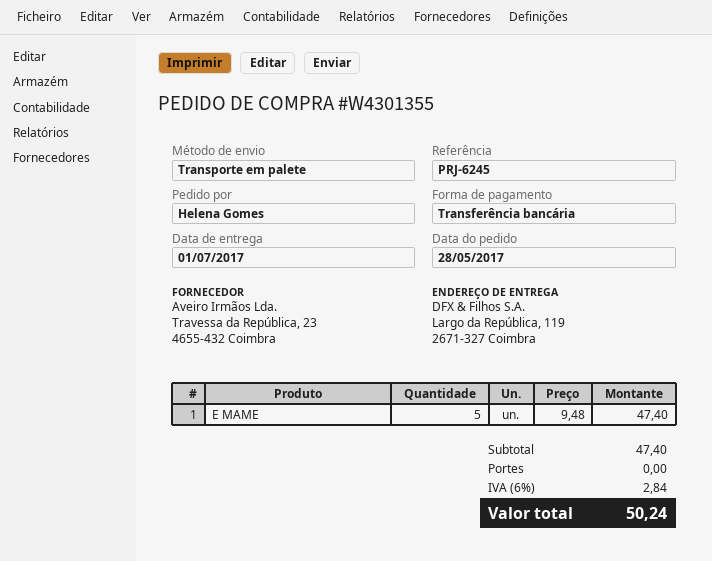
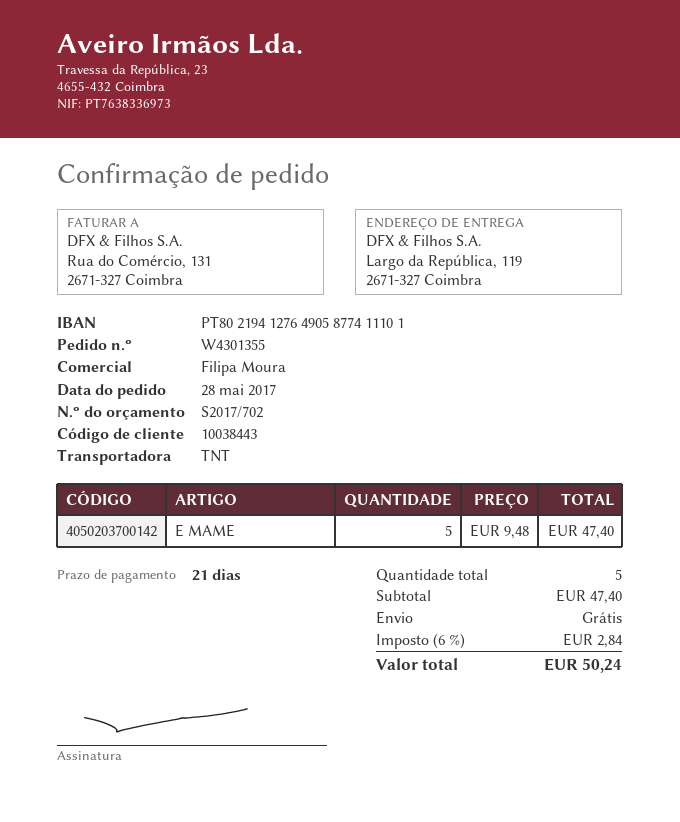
shipping method: pallet freight -> TNT

